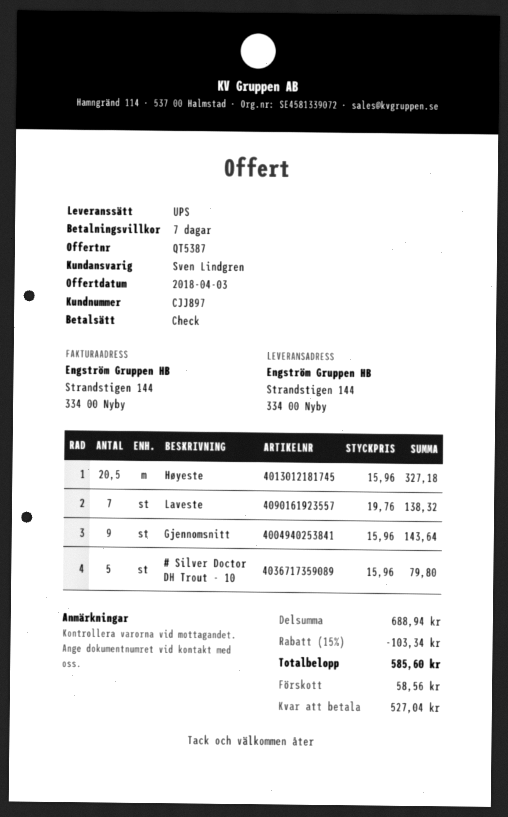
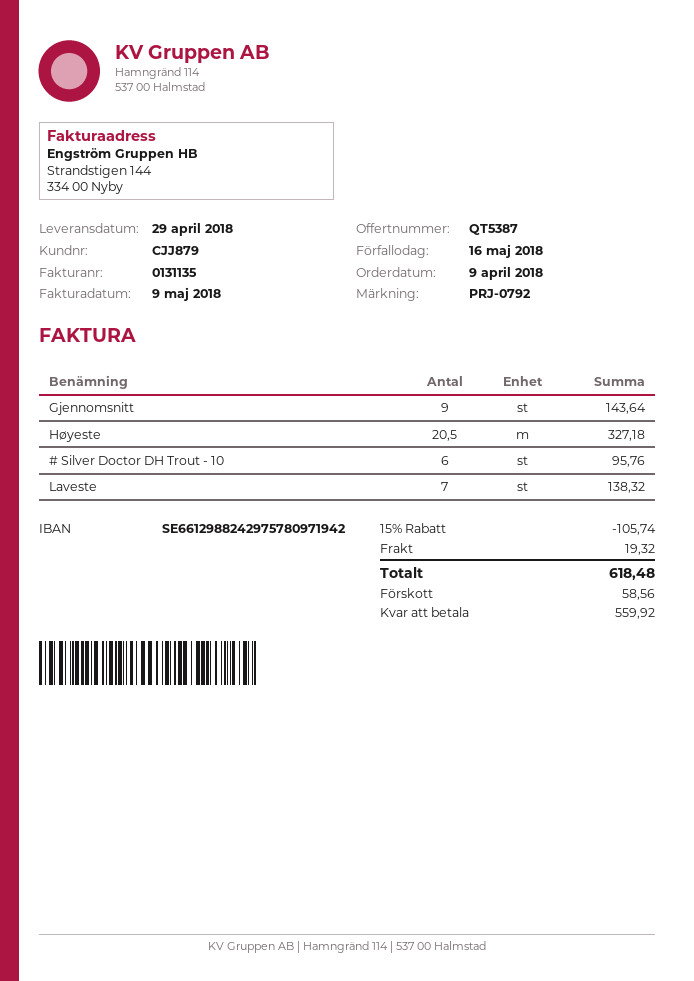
customer number: CJJ897 -> CJJ879
# Silver Doctor DH Trout - 10: 5 for 79.80 -> 6 for 95.76
discount: 15% = 103.34 -> 15% = 105.74
shipping: none -> 19.32
total: 585.60 -> 618.48
balance: 527.04 -> 559.92

